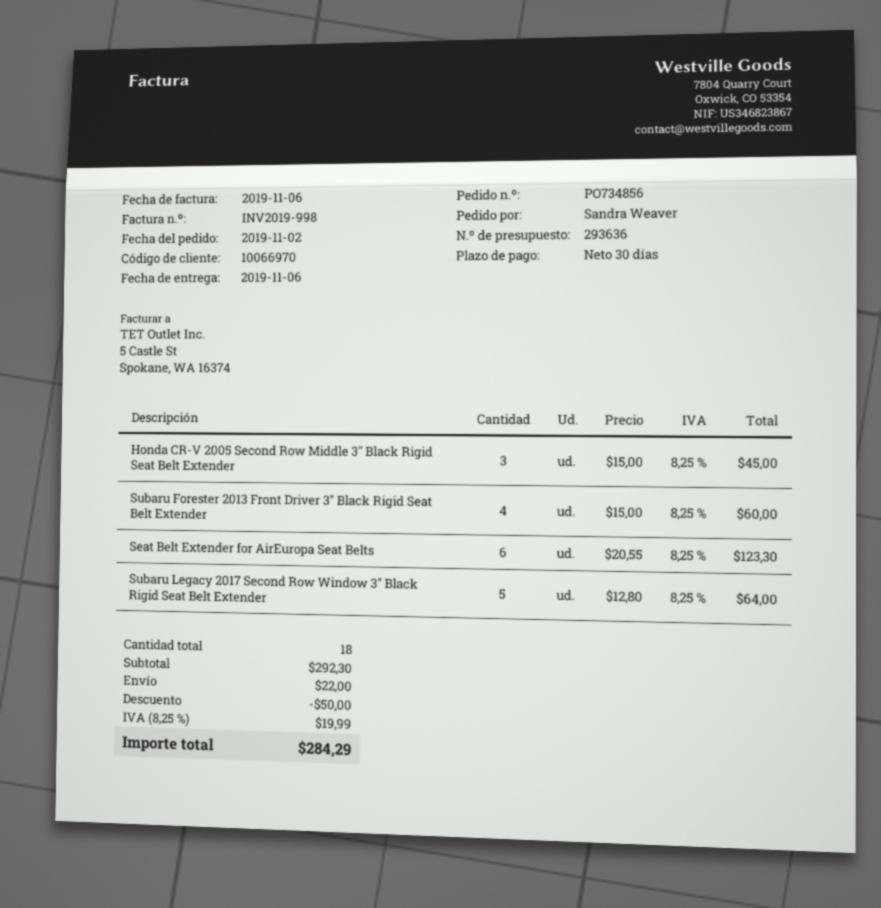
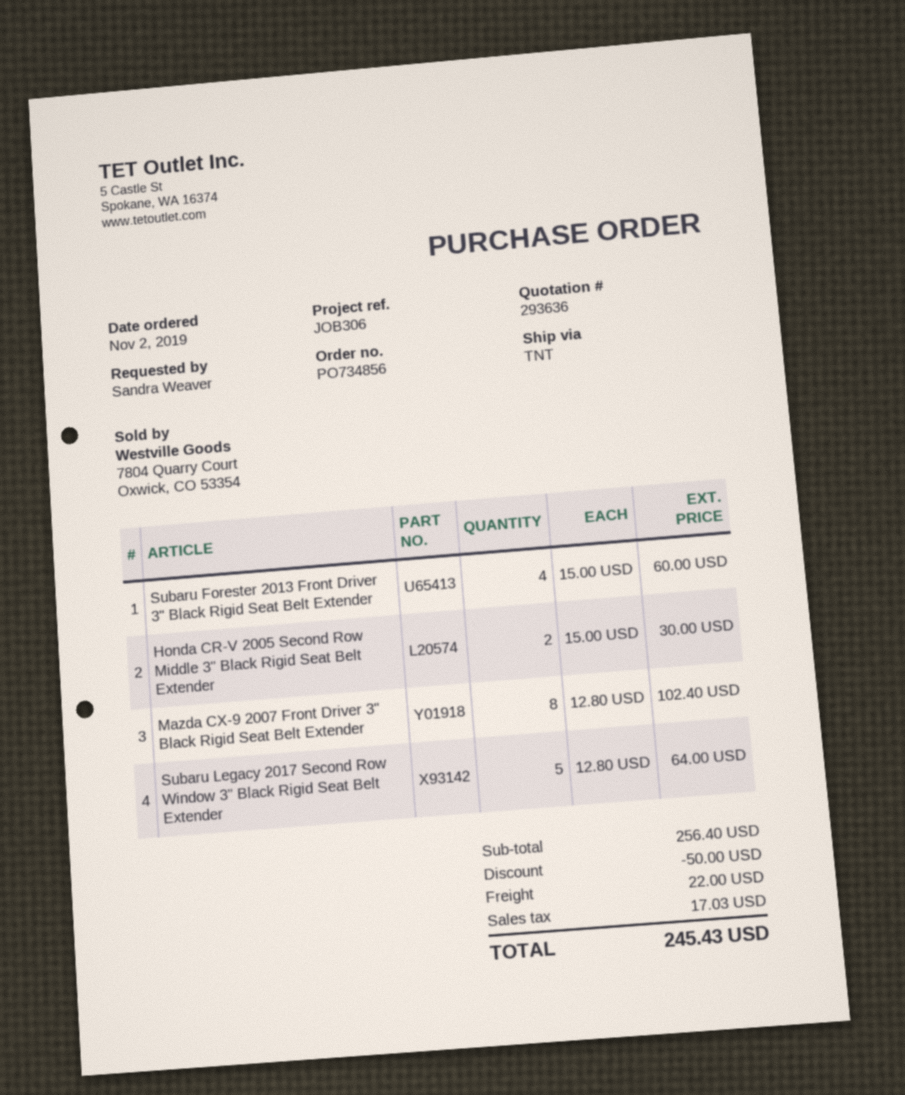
Honda CR-V 2005 Second Row Middle 3" Black Rigid Seat Belt Extender: 3 x 15.00 = 45.00 -> 2 x 15.00 = 30.00
Seat Belt Extender for AirEuropa Seat Belts: 6 x 20.55 = 123.30 -> none
Mazda CX-9 2007 Front Driver 3" Black Rigid Seat Belt Extender: none -> 8 x 12.80 = 102.40
subtotal: 292.30 -> 256.40
tax: 19.99 -> 17.03
total: 284.29 -> 245.43

